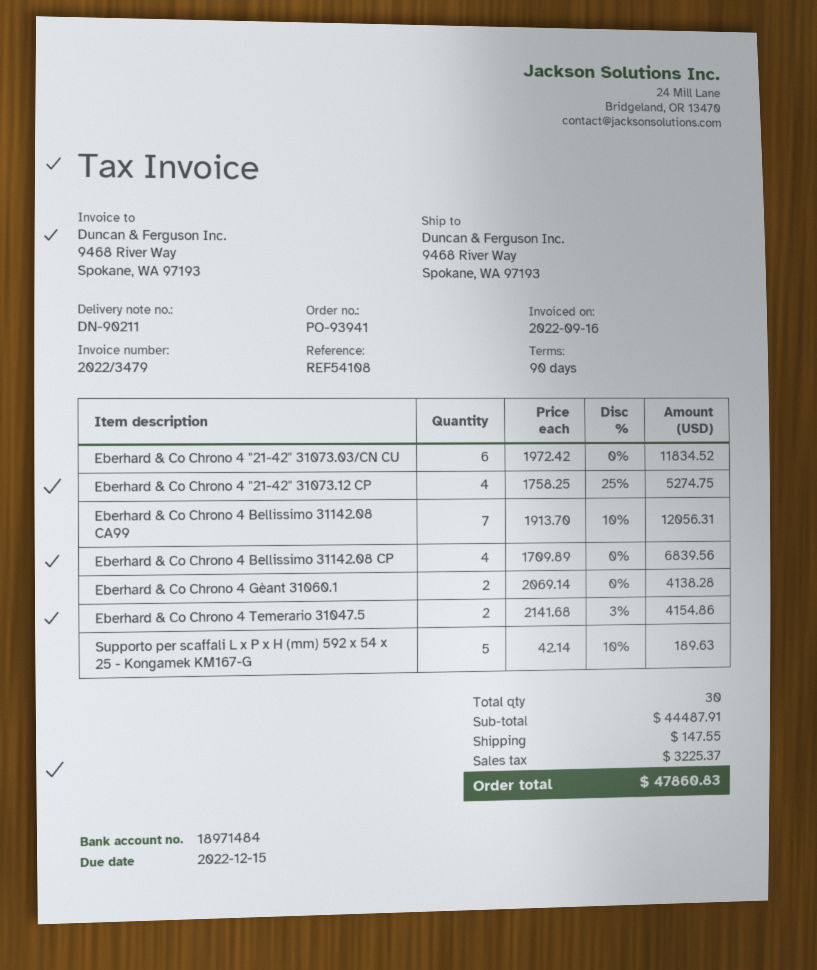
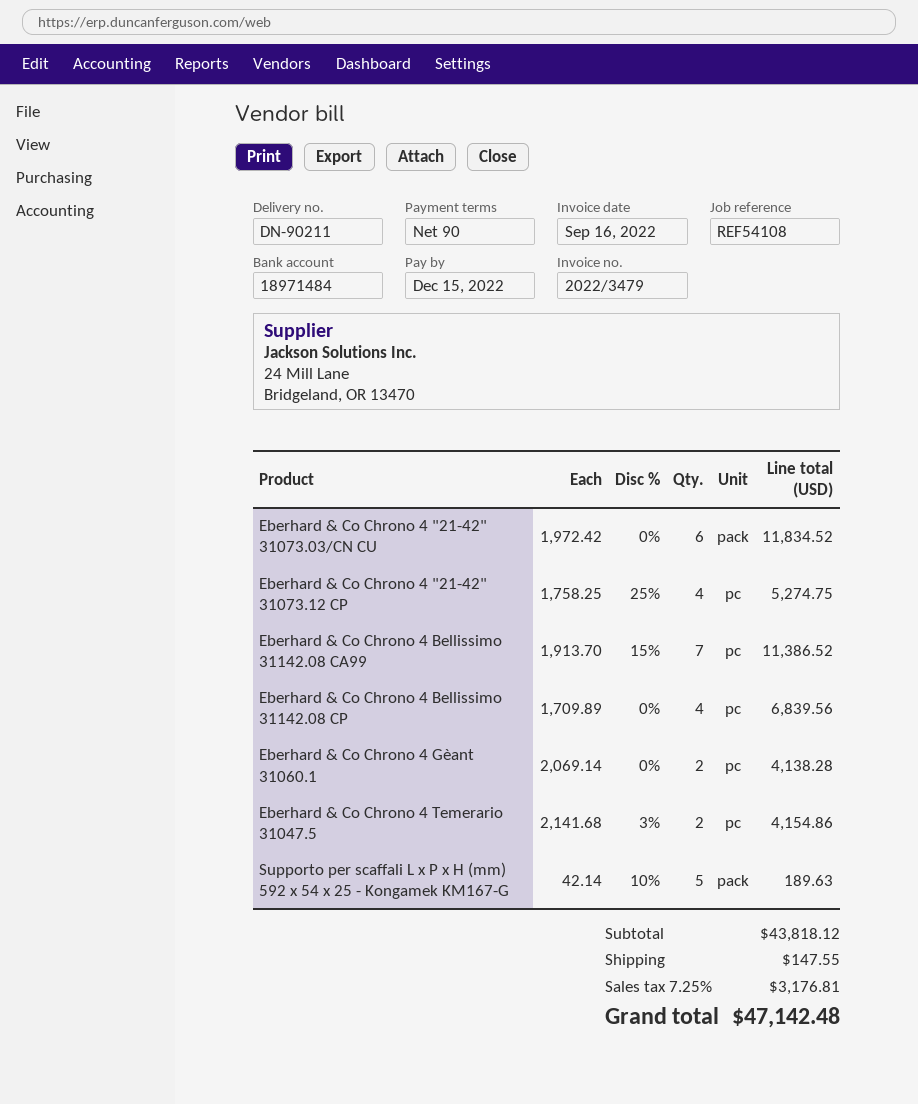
Eberhard & Co Chrono 4 Bellissimo 31142.08 CA99: 7 x 1913.70 - 10% = 12056.31 -> 7 x 1913.70 - 15% = 11386.52
subtotal: 44487.91 -> 43818.12
tax: 3225.37 -> 3176.81
total: 47860.83 -> 47142.48

